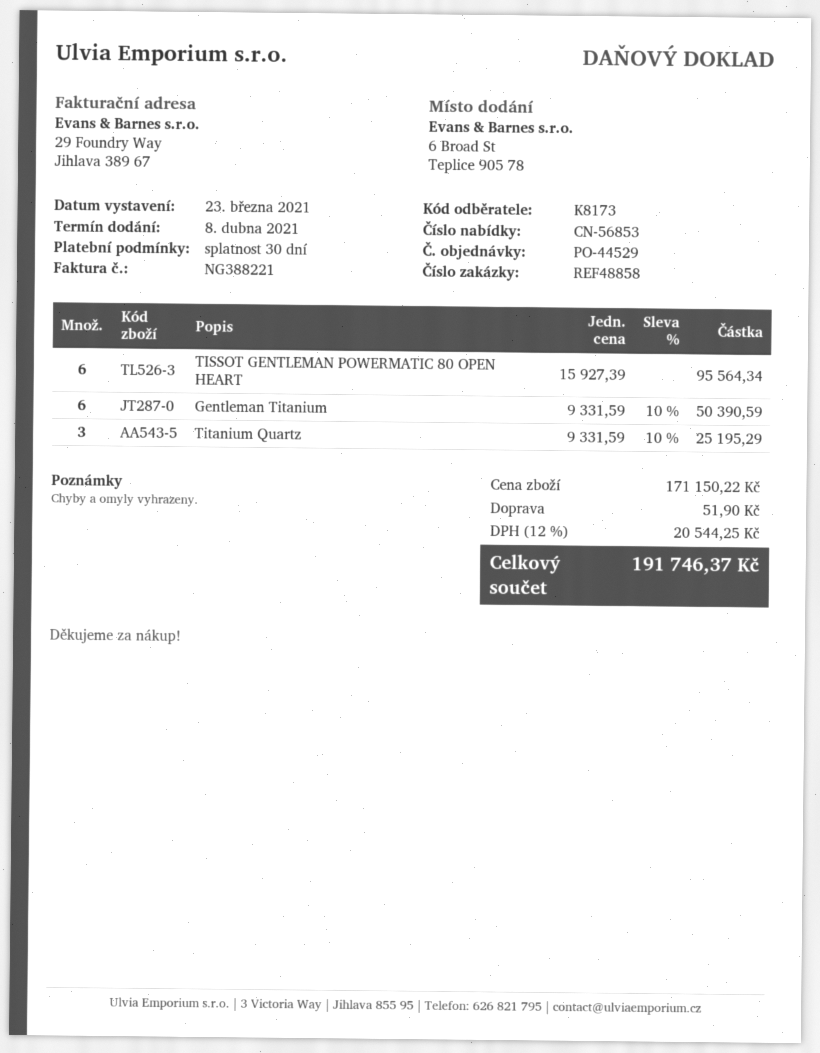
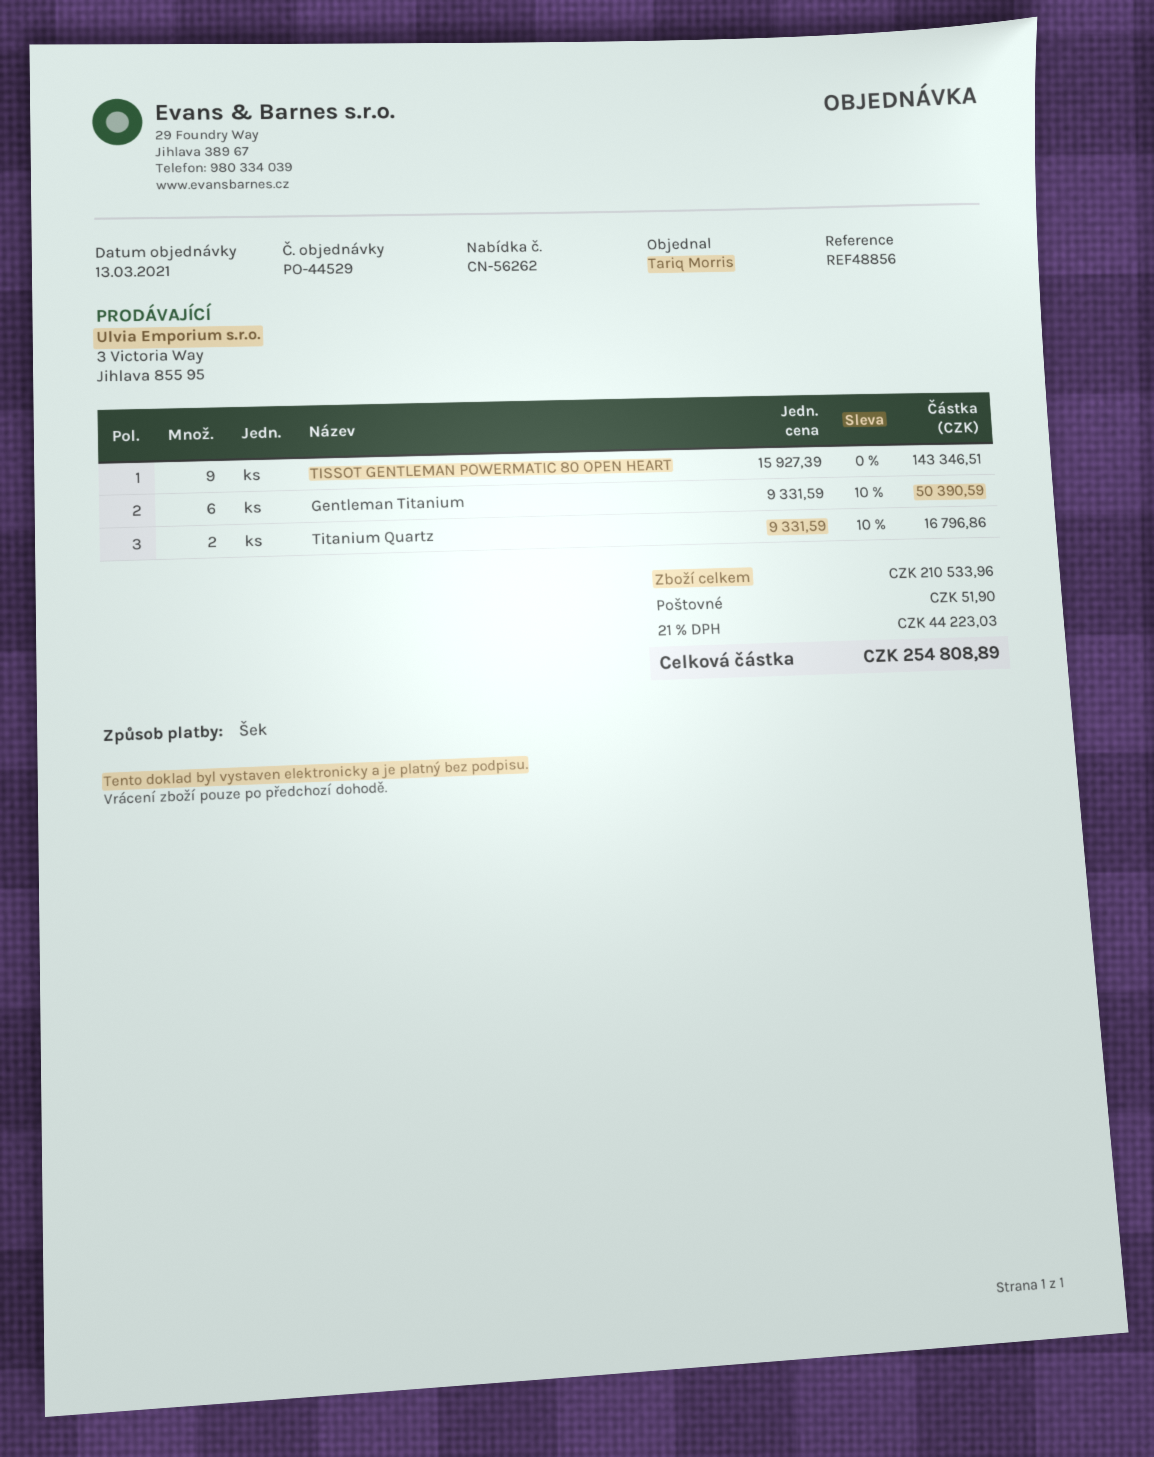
quote number: CN-56853 -> CN-56262
reference: REF48858 -> REF48856
TISSOT GENTLEMAN POWERMATIC 80 OPEN HEART: 6 x 15927.39 = 95564.34 -> 9 x 15927.39 = 143346.51
Titanium Quartz: 3 x 9331.59 - 10% = 25195.29 -> 2 x 9331.59 - 10% = 16796.86
subtotal: 171150.22 -> 210533.96
tax: 12% = 20544.25 -> 21% = 44223.03
total: 191746.37 -> 254808.89

